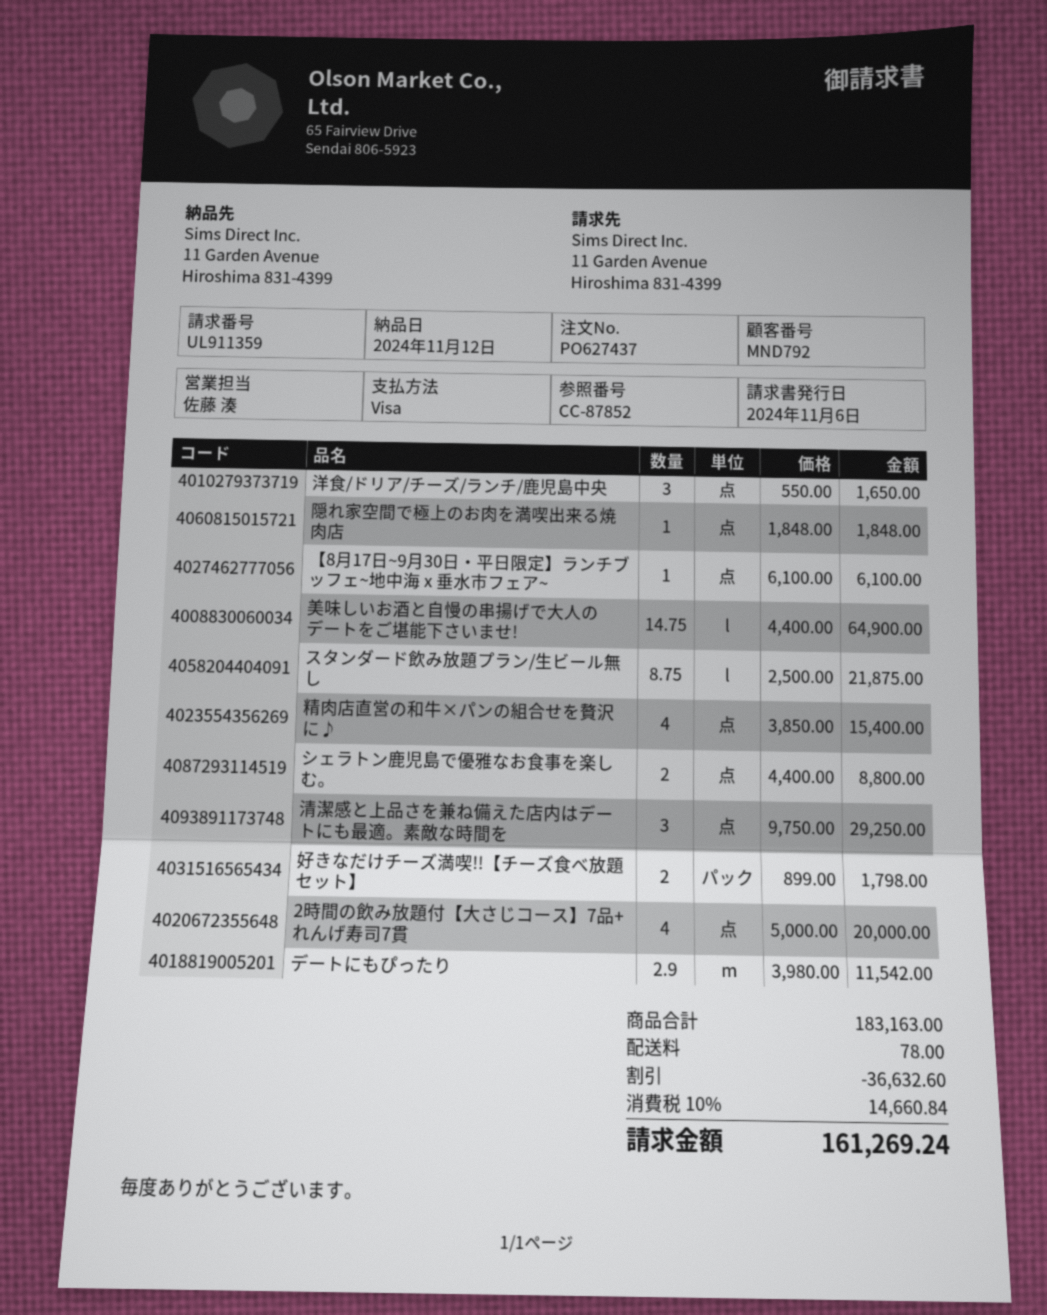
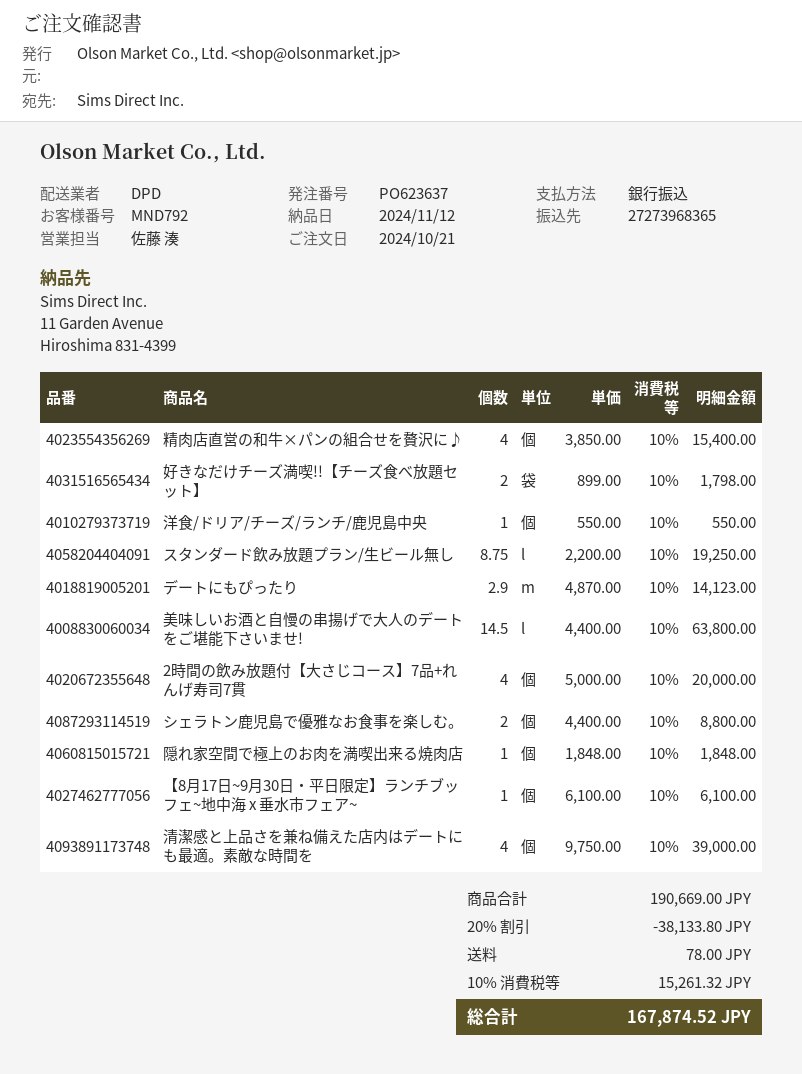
order number: PO627437 -> PO623637
payment method: Visa -> bank transfer
洋食/ドリア/チーズ/ランチ/鹿児島中央: 3 x 550.00 = 1650.00 -> 1 x 550.00 = 550.00
美味しいお酒と自慢の串揚げで大人のデートをご堪能下さいませ!: 14.75 x 4400.00 = 64900.00 -> 14.5 x 4400.00 = 63800.00
スタンダード飲み放題プラン/生ビール無し: 8.75 x 2500.00 = 21875.00 -> 8.75 x 2200.00 = 19250.00
清潔感と上品さを兼ね備えた店内はデートにも最適。素敵な時間を: 3 x 9750.00 = 29250.00 -> 4 x 9750.00 = 39000.00
デートにもぴったり: 2.9 x 3980.00 = 11542.00 -> 2.9 x 4870.00 = 14123.00
subtotal: 183163.00 -> 190669.00
discount: 36632.60 -> 38133.80
tax: 10% = 14660.84 -> 10% = 15261.32
total: 161269.24 -> 167874.52

